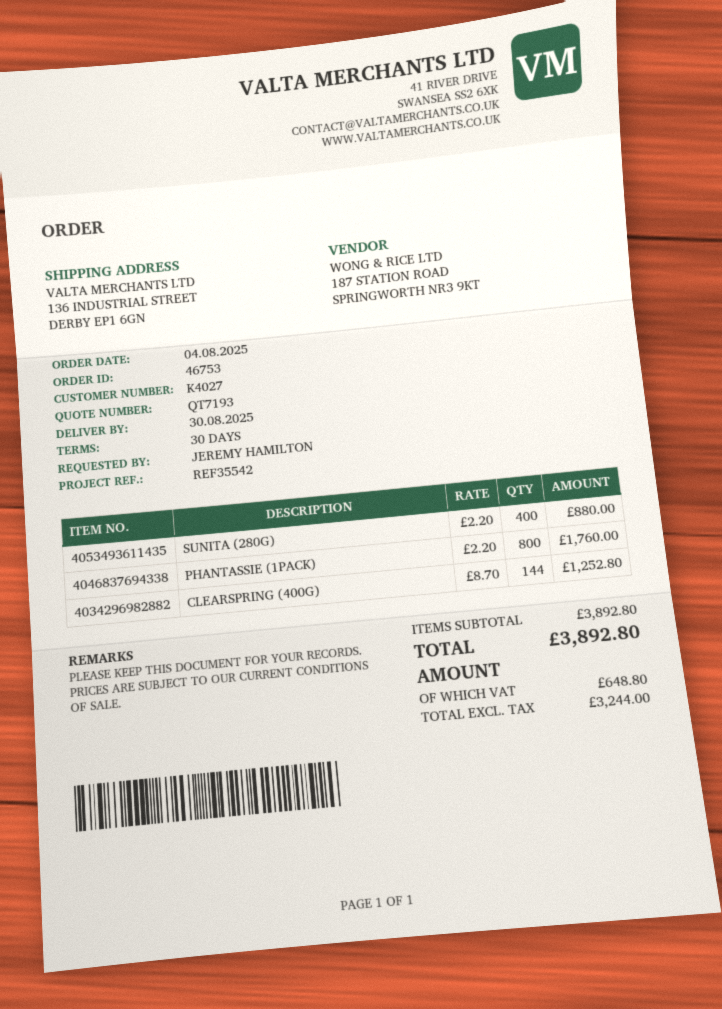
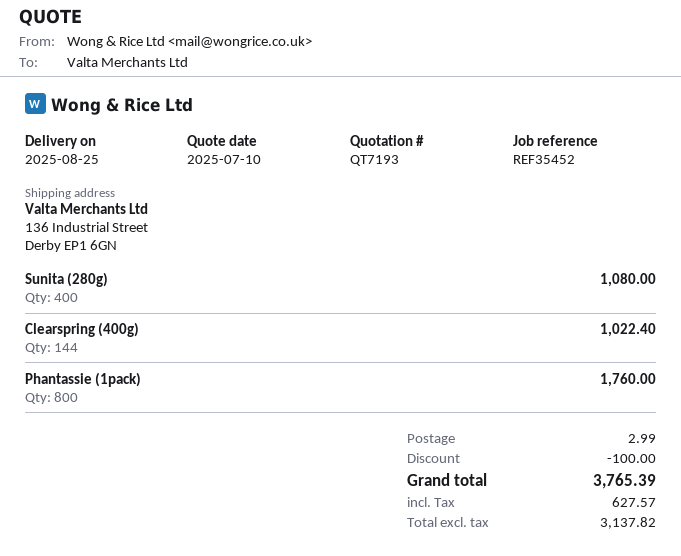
delivery date: 2025-08-30 -> 2025-08-25
reference: REF35542 -> REF35452
SUNITA (280G): 400 for 880.00 -> 400 for 1080.00
CLEARSPRING (400G): 144 for 1252.80 -> 144 for 1022.40
discount: none -> 100.00
shipping: none -> 2.99
net: 3244.00 -> 3137.82
tax: 648.80 -> 627.57
total: 3892.80 -> 3765.39

